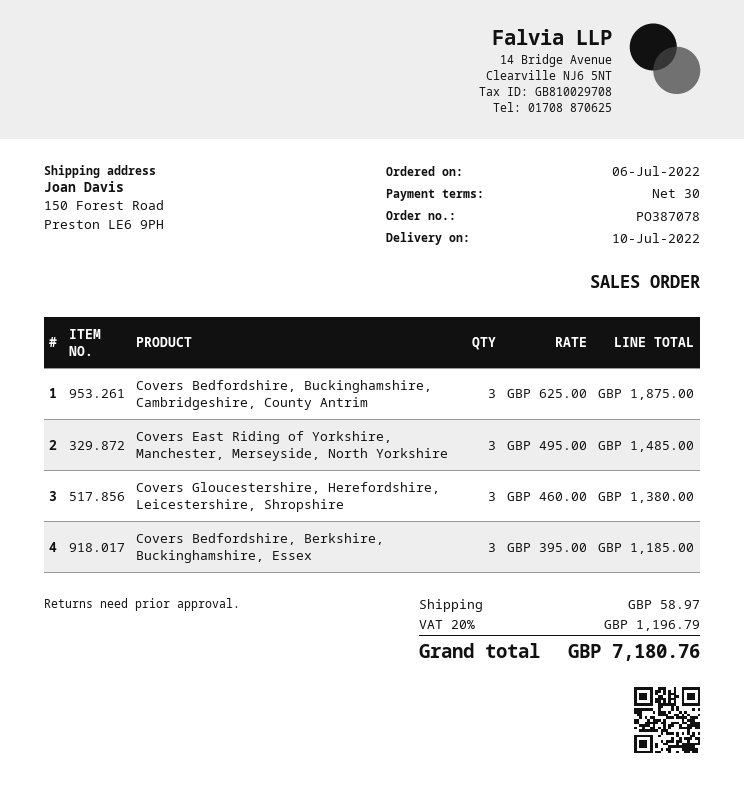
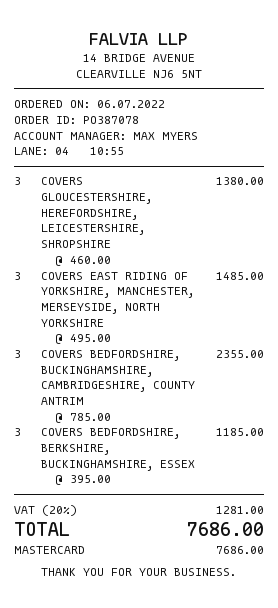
Covers Bedfordshire, Buckinghamshire, Cambridgeshire, County Antrim: 3 x 625.00 = 1875.00 -> 3 x 785.00 = 2355.00
shipping: 58.97 -> none
tax: 20% = 1196.79 -> 20% = 1281.00
total: 7180.76 -> 7686.00

